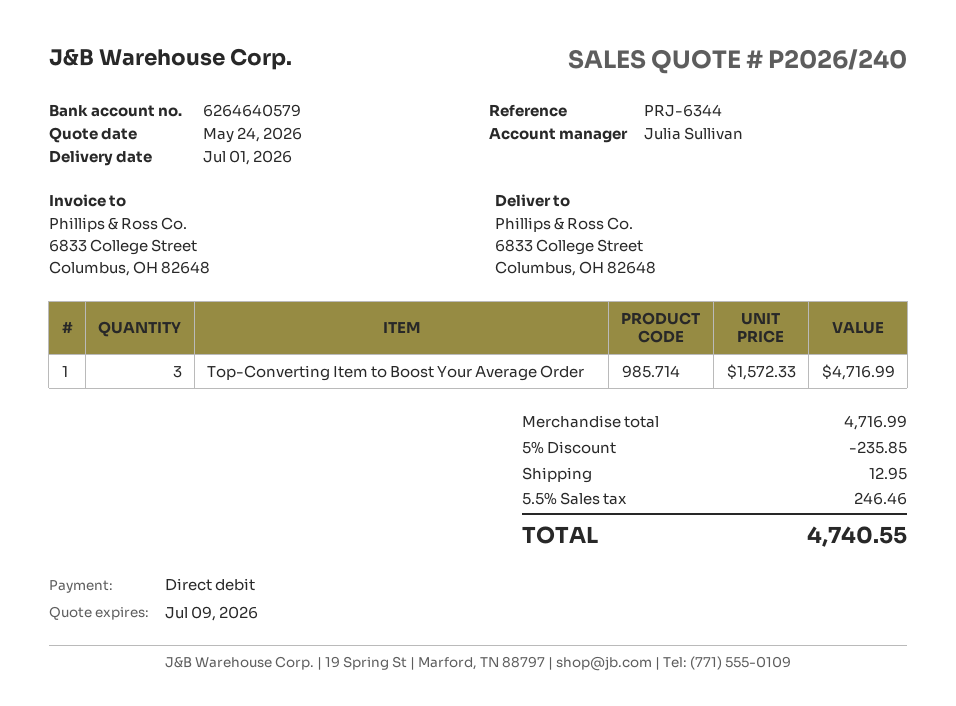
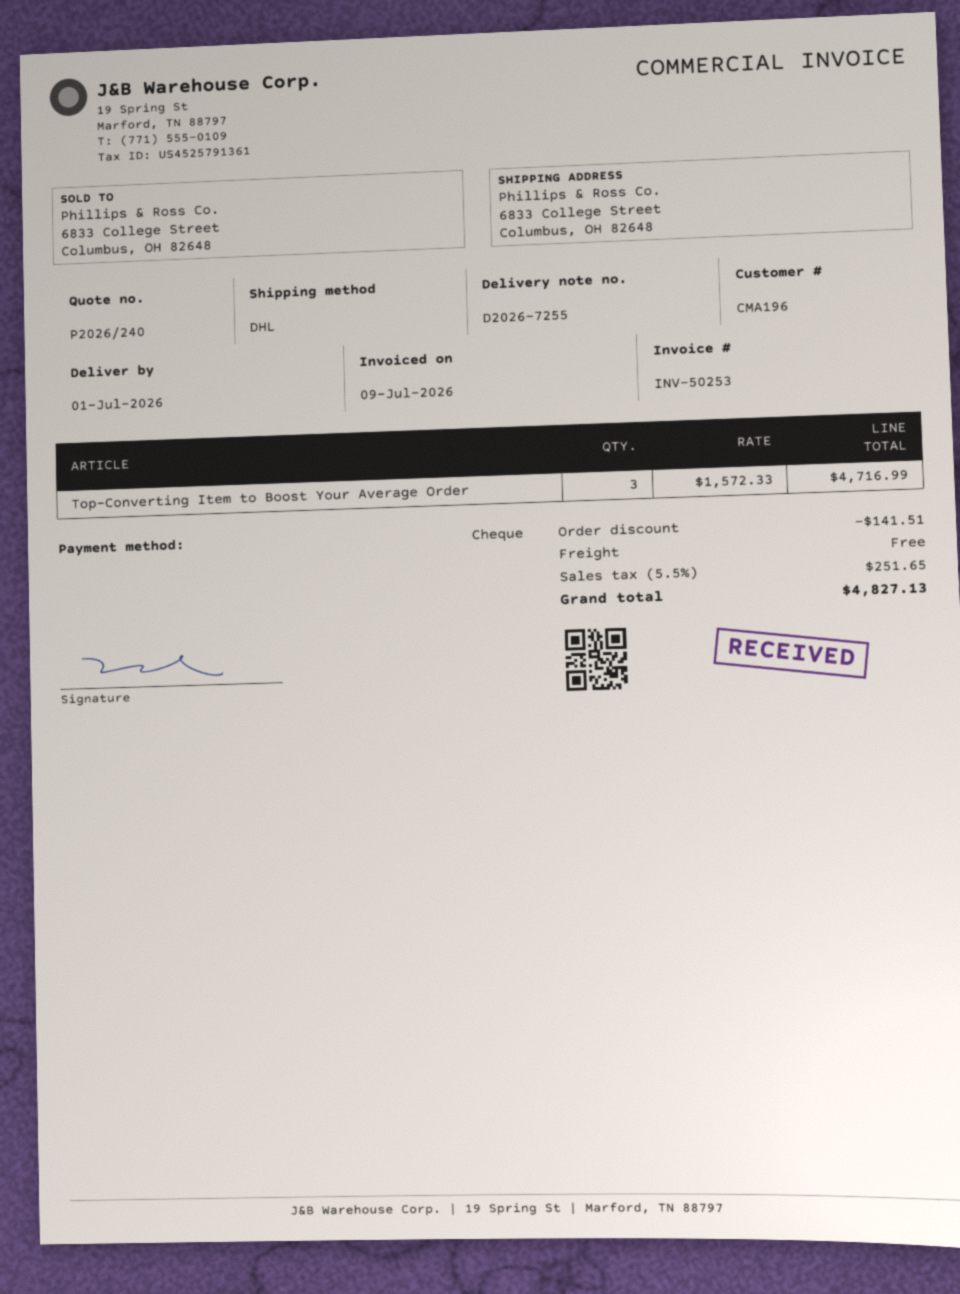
payment method: direct debit -> cheque
discount: 235.85 -> 141.51
shipping: 12.95 -> 0.00
tax: 5.5% = 246.46 -> 5.5% = 251.65
total: 4740.55 -> 4827.13

